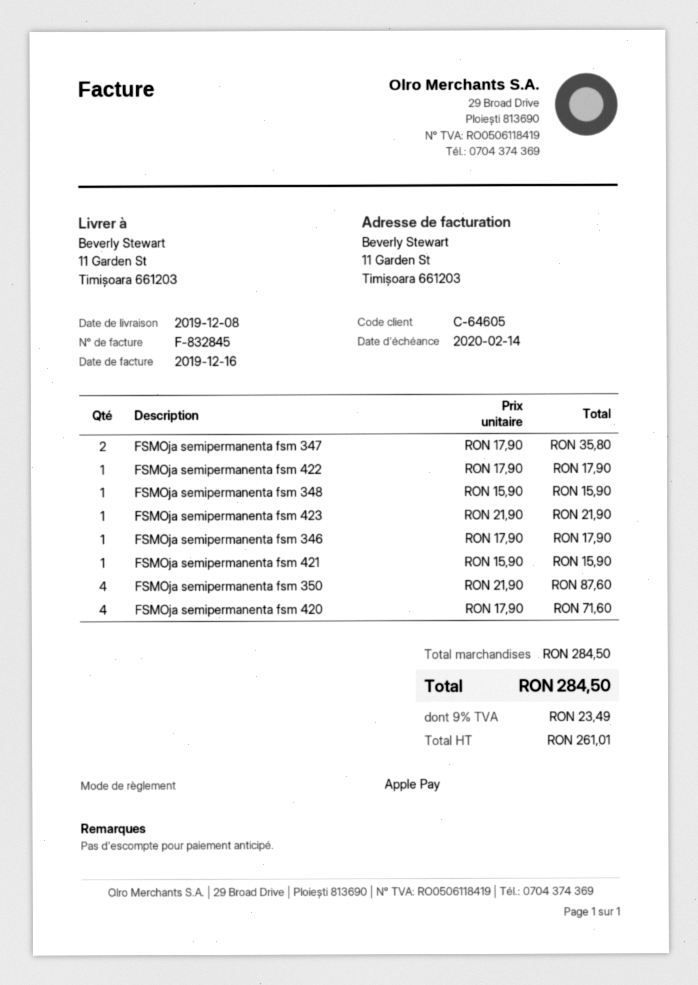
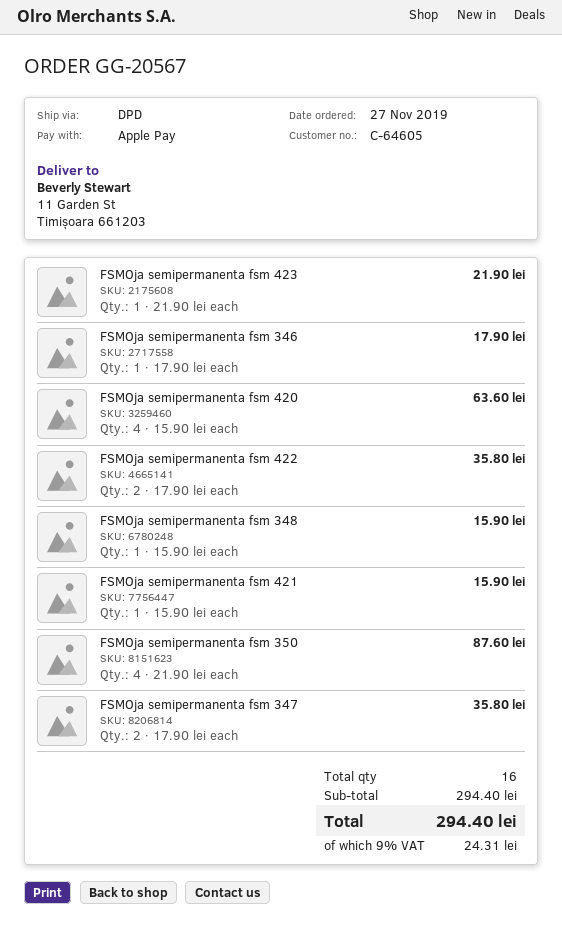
FSMOja semipermanenta fsm 422: 1 x 17.90 = 17.90 -> 2 x 17.90 = 35.80
FSMOja semipermanenta fsm 420: 4 x 17.90 = 71.60 -> 4 x 15.90 = 63.60
subtotal: 284.50 -> 294.40
tax: 9% = 23.49 -> 9% = 24.31
total: 284.50 -> 294.40

